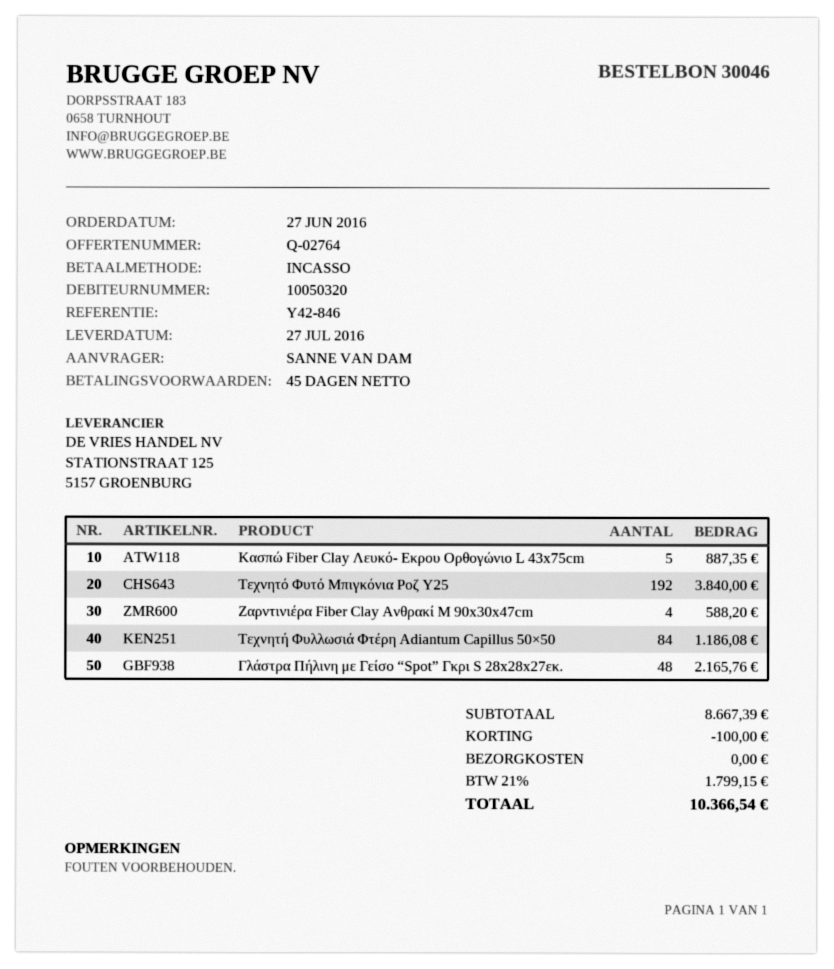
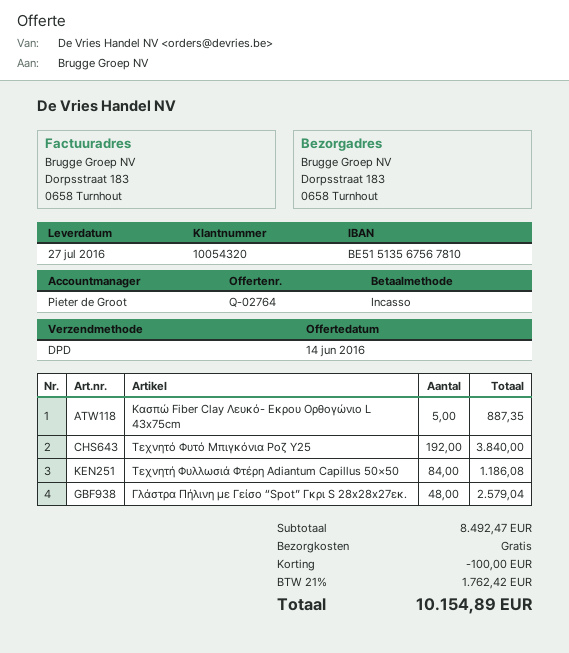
customer number: 10050320 -> 10054320
Ζαρντινιέρα Fiber Clay Ανθρακί M 90x30x47cm: 4 for 588.20 -> none
Γλάστρα Πήλινη με Γείσο “Spot” Γκρι S 28x28x27εκ.: 48 for 2165.76 -> 48 for 2579.04
subtotal: 8667.39 -> 8492.47
tax: 21% = 1799.15 -> 21% = 1762.42
total: 10366.54 -> 10154.89

